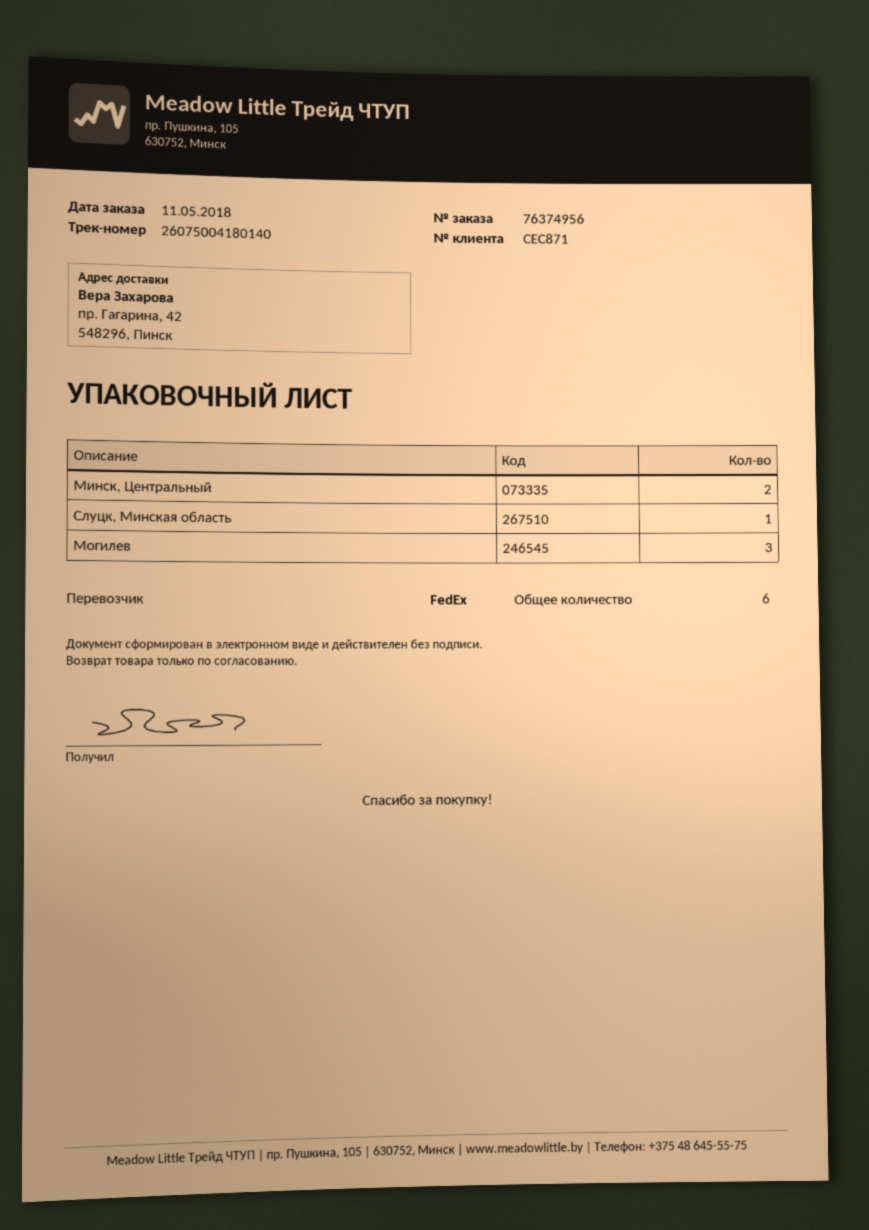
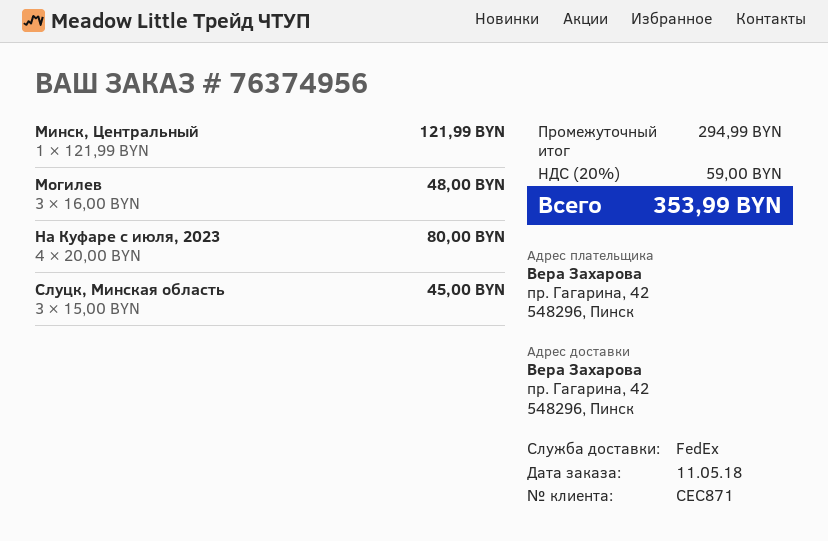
Минск, Центральный: 2 -> 1
Слуцк, Минская область: 1 -> 3
На Куфаре с июля, 2023: none -> 4

